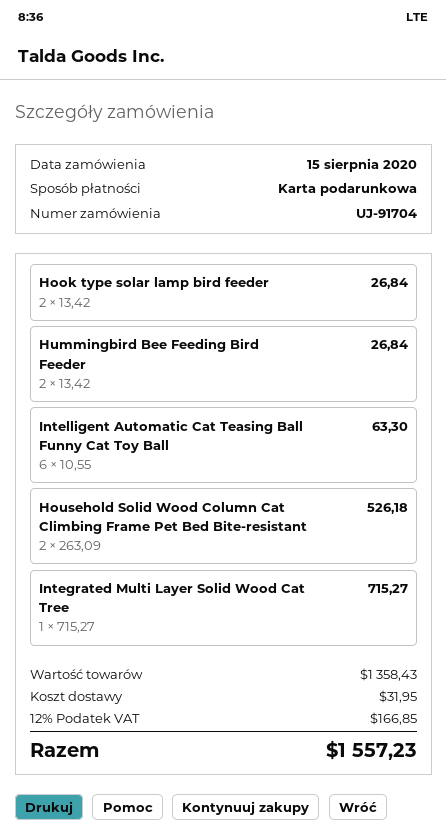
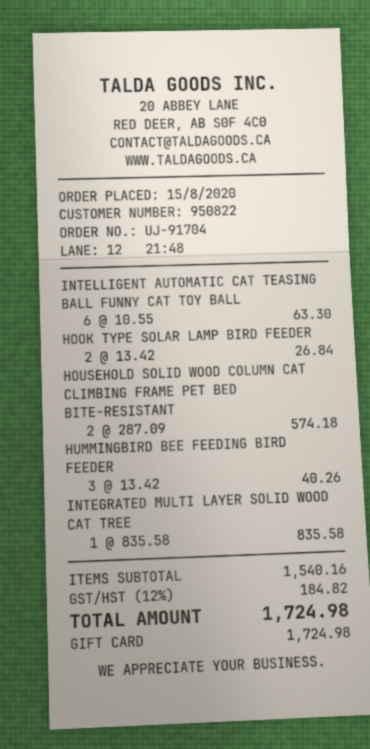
Hummingbird Bee Feeding Bird Feeder: 2 x 13.42 = 26.84 -> 3 x 13.42 = 40.26
Household Solid Wood Column Cat Climbing Frame Pet Bed Bite-resistant: 2 x 263.09 = 526.18 -> 2 x 287.09 = 574.18
Integrated Multi Layer Solid Wood Cat Tree: 1 x 715.27 = 715.27 -> 1 x 835.58 = 835.58
subtotal: 1358.43 -> 1540.16
shipping: 31.95 -> none
tax: 12% = 166.85 -> 12% = 184.82
total: 1557.23 -> 1724.98

